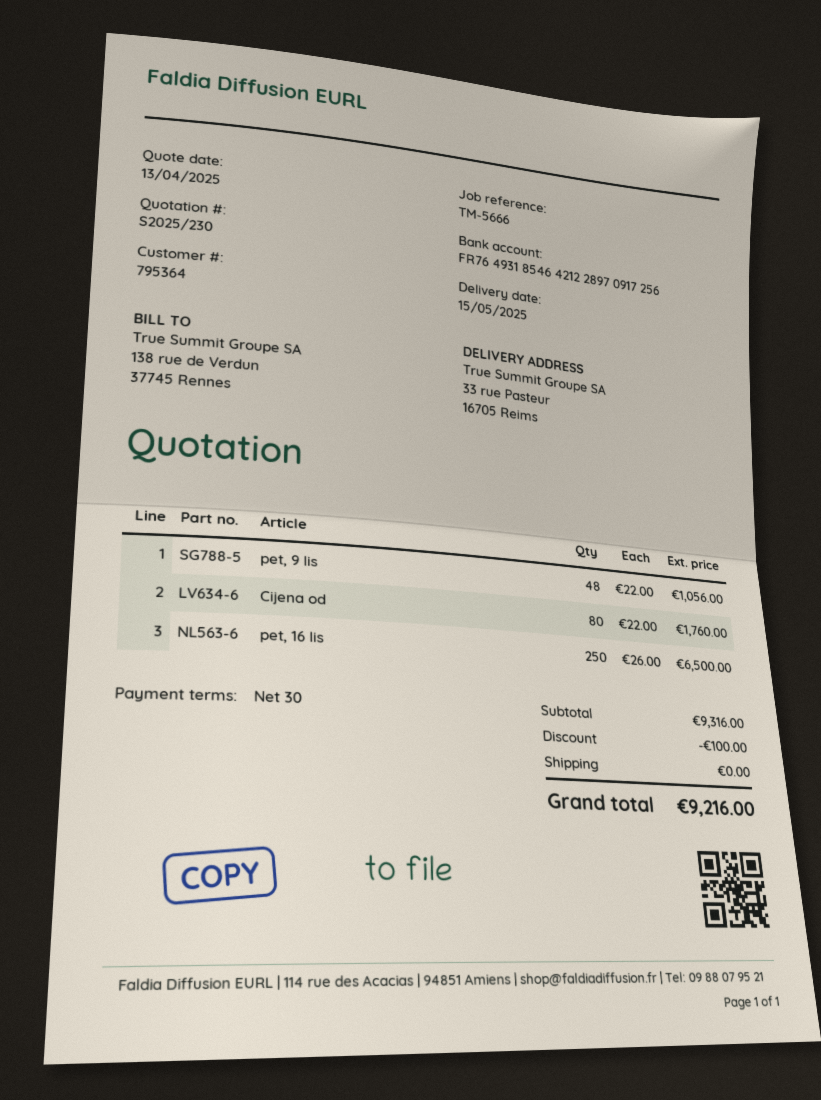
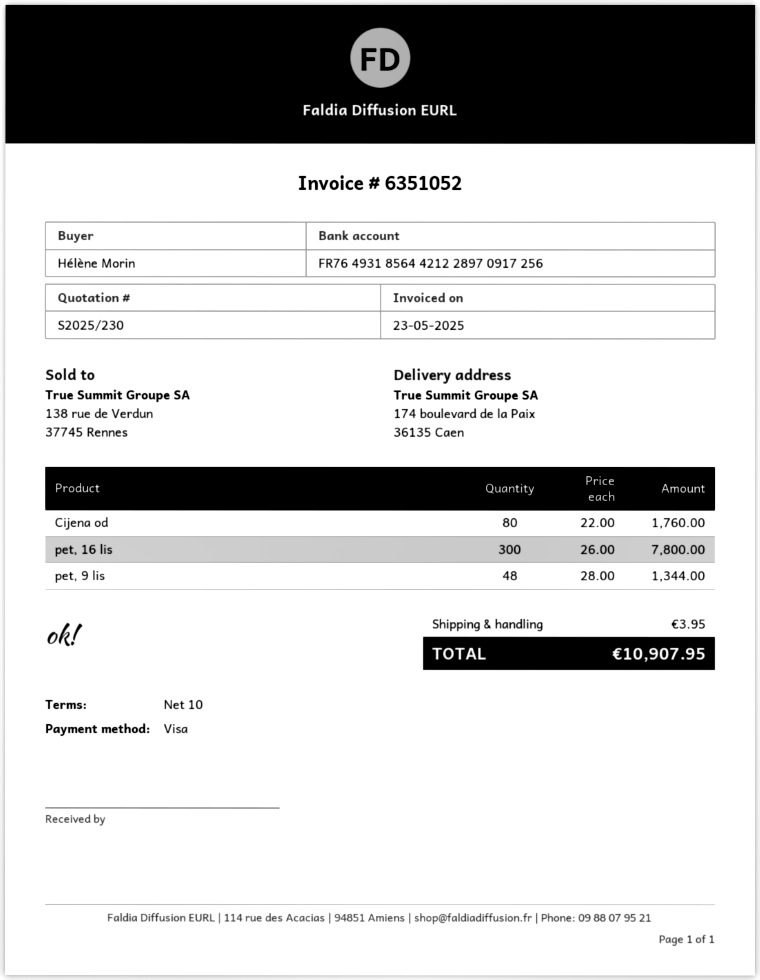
payment terms: 30 days -> 10 days
bank account: FR7649318546421228970917256 -> FR7649318564421228970917256
ship to: 33 rue Pasteur, 16705 Reims -> 174 boulevard de la Paix, 36135 Caen
pet, 9 lis: 48 x 22.00 = 1056.00 -> 48 x 28.00 = 1344.00
pet, 16 lis: 250 x 26.00 = 6500.00 -> 300 x 26.00 = 7800.00
discount: 100.00 -> none
shipping: 0.00 -> 3.95
total: 9216.00 -> 10907.95

